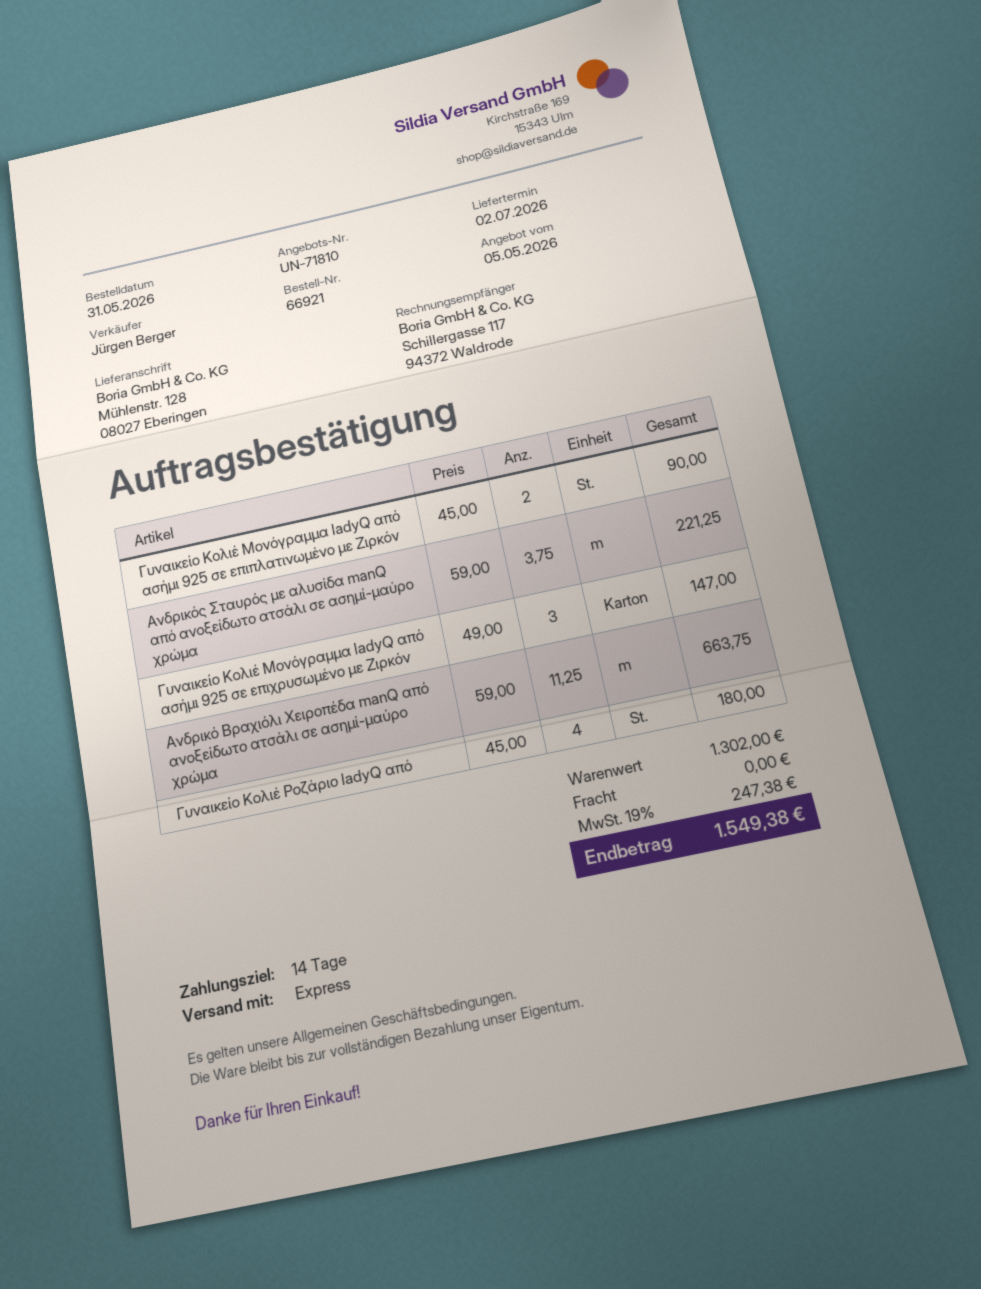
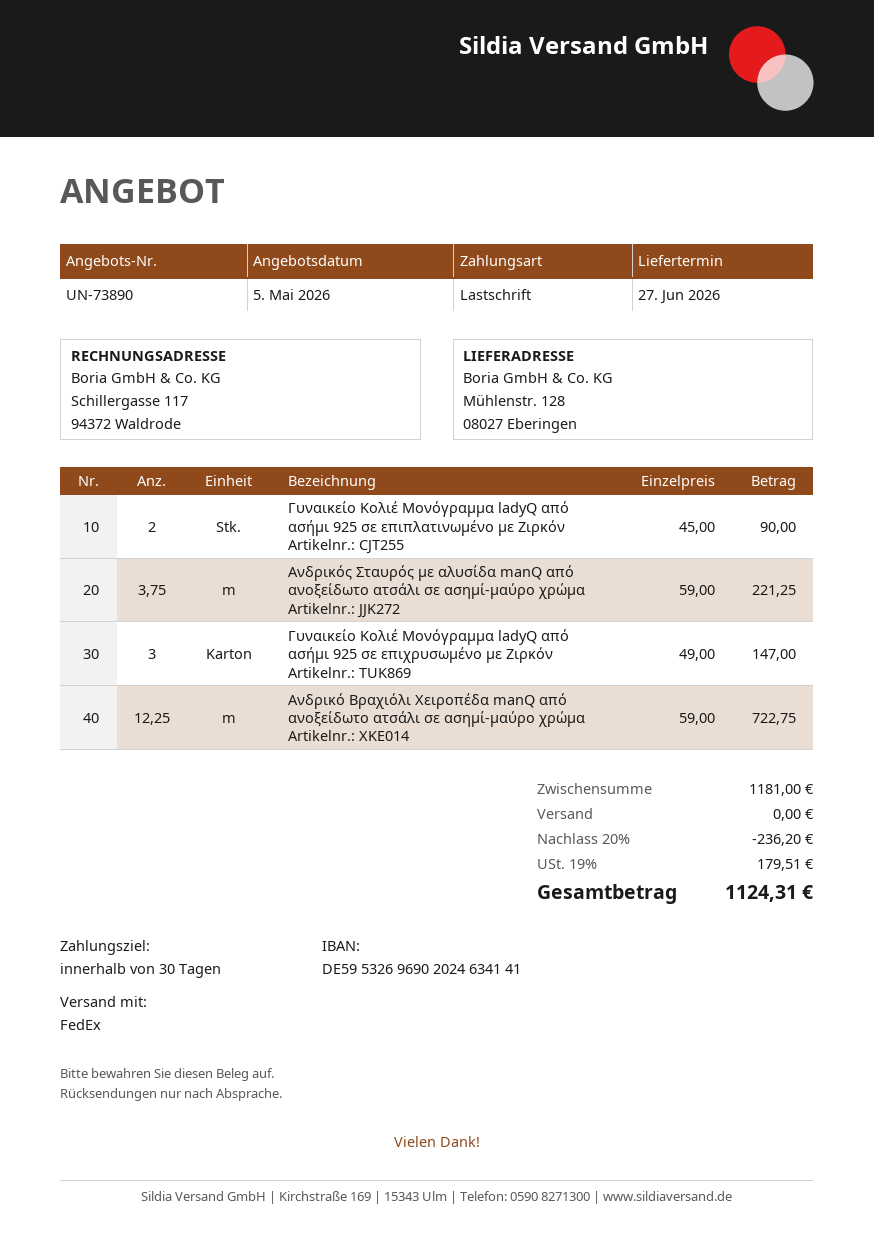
quote number: UN-71810 -> UN-73890
delivery date: 2026-07-02 -> 2026-06-27
payment terms: 14 days -> 30 days
shipping method: express -> FedEx
Ανδρικό Βραχιόλι Χειροπέδα manQ από ανοξείδωτο ατσάλι σε ασημί-μαύρο χρώμα: 11.25 x 59.00 = 663.75 -> 12.25 x 59.00 = 722.75
Γυναικείο Κολιέ Ροζάριο ladyQ από: 4 x 45.00 = 180.00 -> none
subtotal: 1302.00 -> 1181.00
discount: none -> 20% = 236.20
tax: 19% = 247.38 -> 19% = 179.51
total: 1549.38 -> 1124.31

